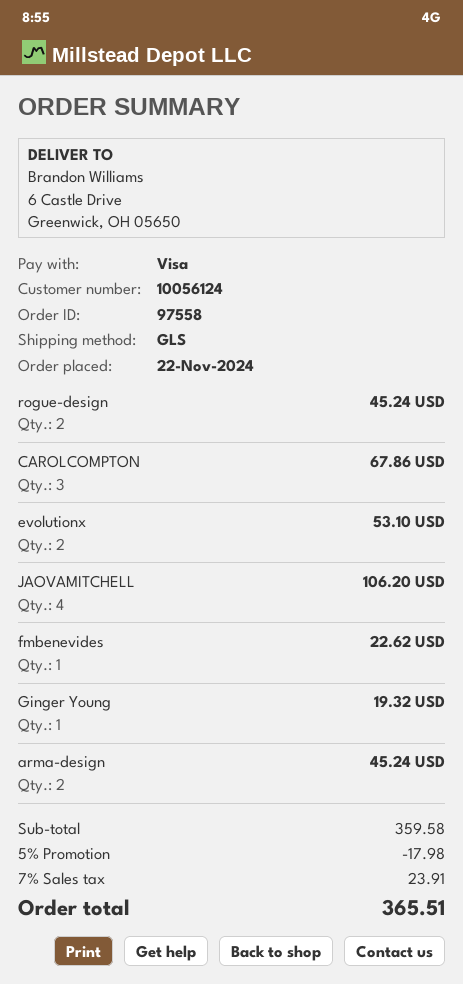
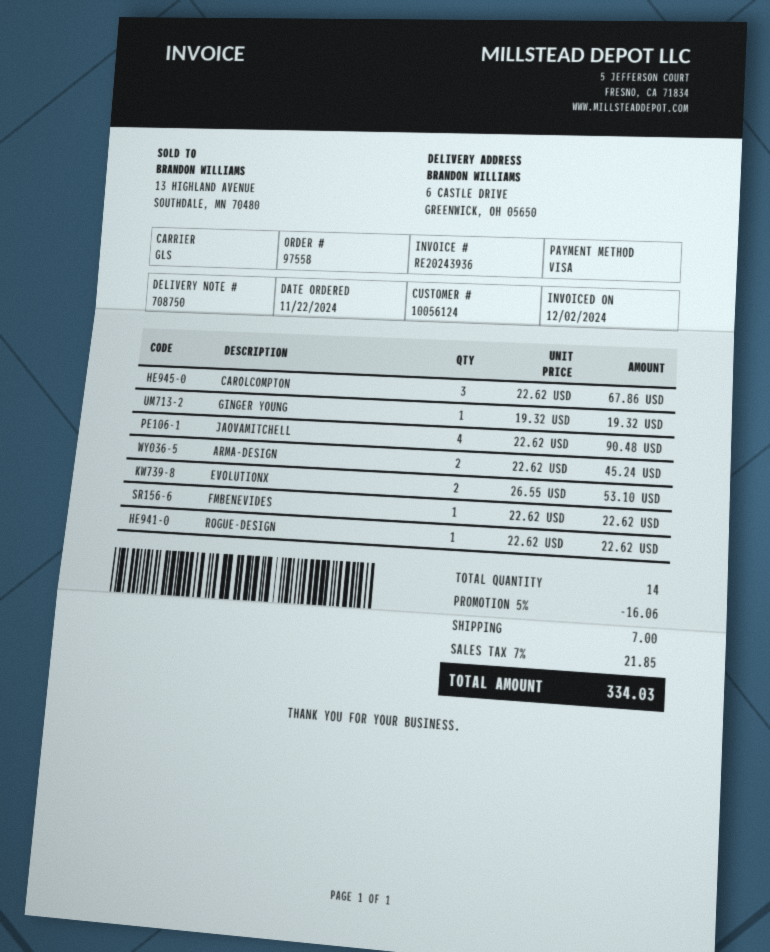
rogue-design: 2 for 45.24 -> 1 for 22.62
JAOVAMITCHELL: 4 for 106.20 -> 4 for 90.48
discount: 5% = 17.98 -> 5% = 16.06
shipping: none -> 7.00
tax: 7% = 23.91 -> 7% = 21.85
total: 365.51 -> 334.03

